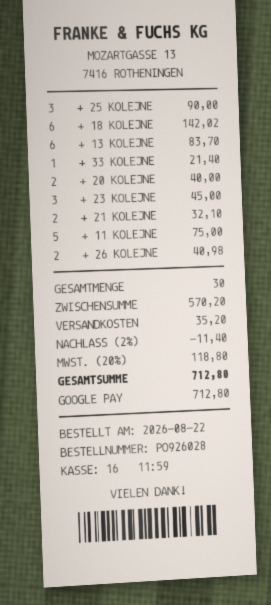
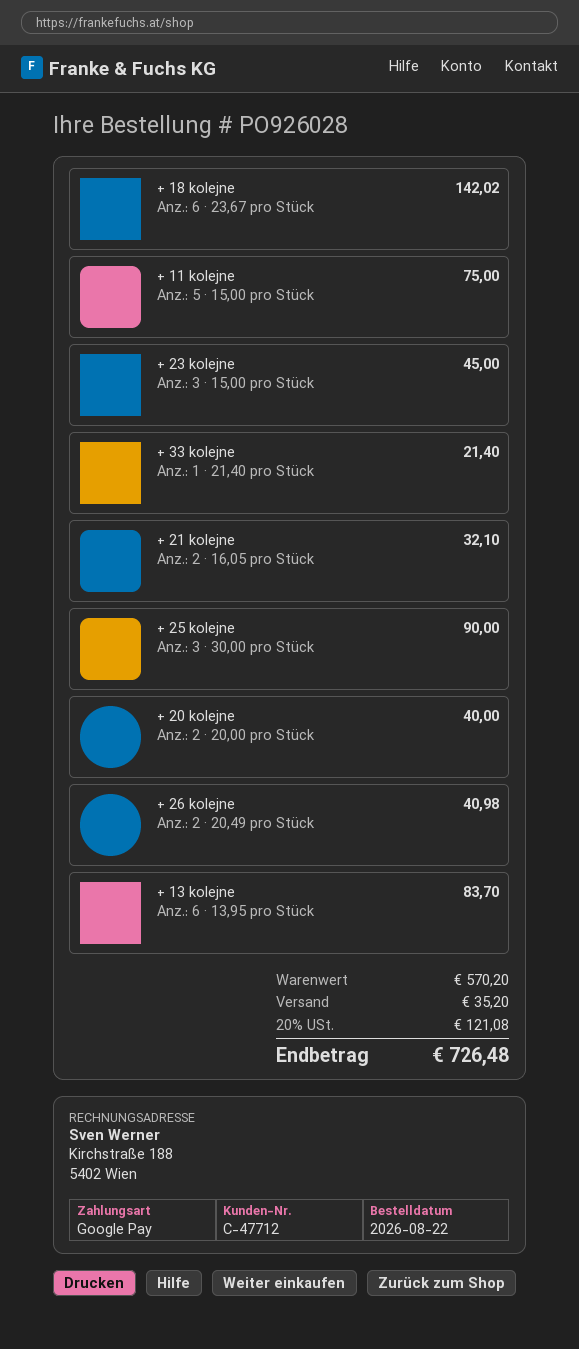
discount: 2% = 11.40 -> none
tax: 20% = 118.80 -> 20% = 121.08
total: 712.80 -> 726.48

